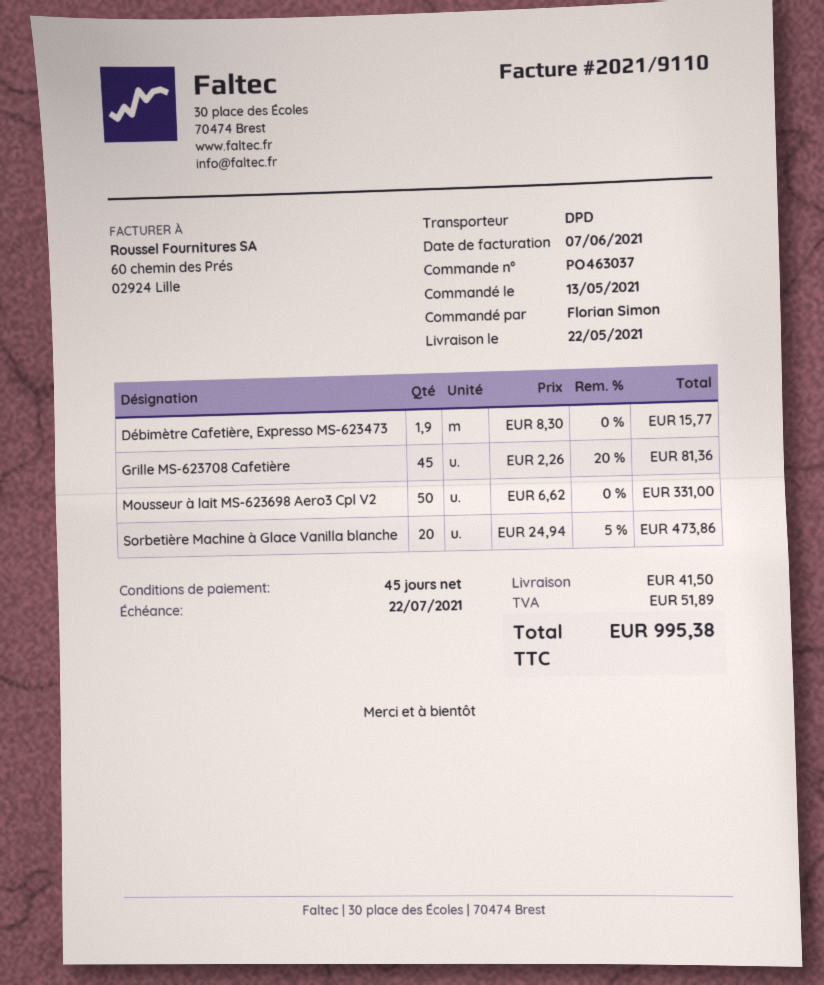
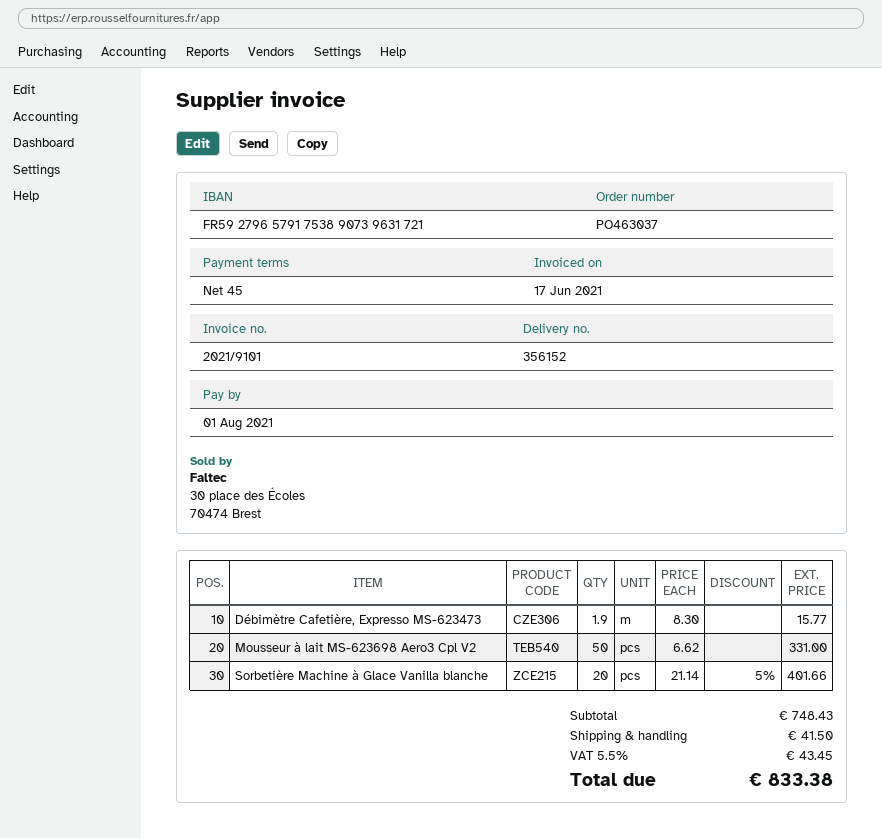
invoice number: 2021/9110 -> 2021/9101
invoice date: 2021-06-07 -> 2021-06-17
due date: 2021-07-22 -> 2021-08-01
Grille MS-623708 Cafetière: 45 x 2.26 - 20% = 81.36 -> none
Sorbetière Machine à Glace Vanilla blanche: 20 x 24.94 - 5% = 473.86 -> 20 x 21.14 - 5% = 401.66
tax: 51.89 -> 43.45
total: 995.38 -> 833.38

